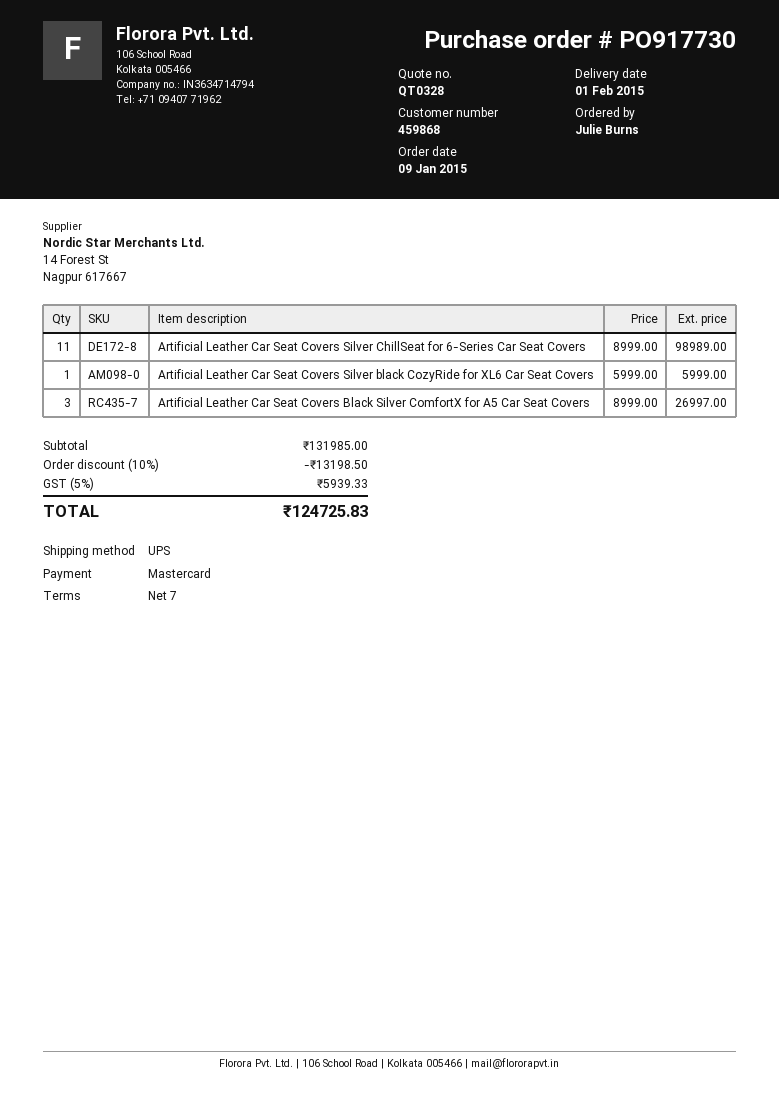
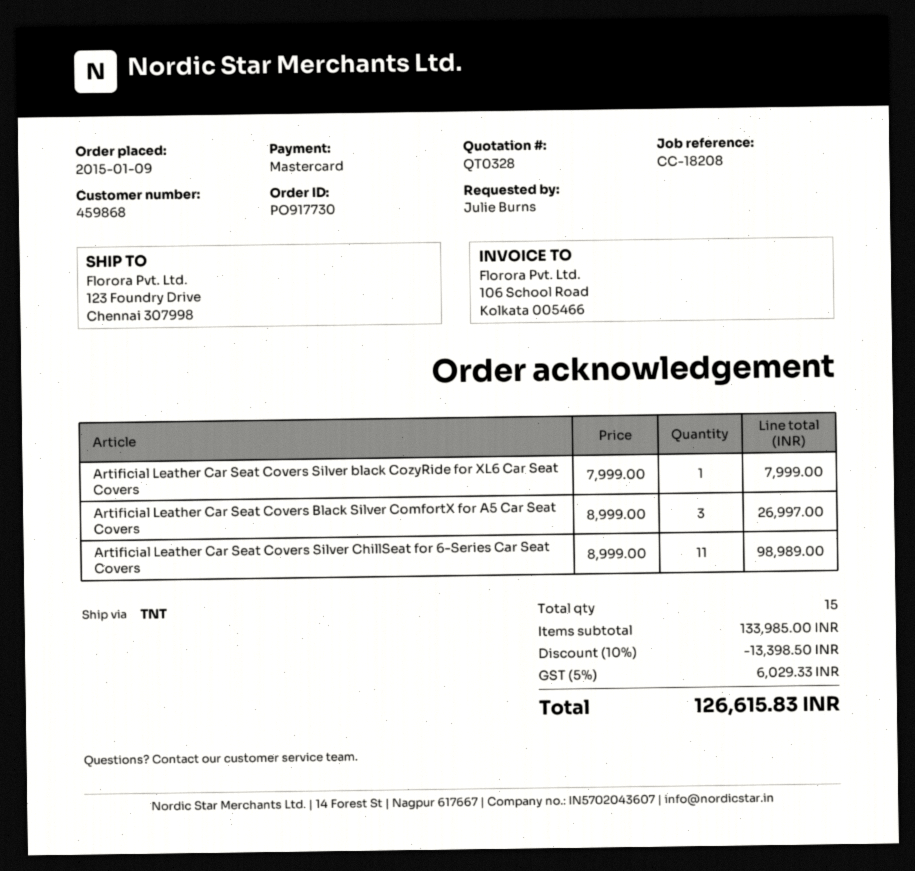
shipping method: UPS -> TNT
Artificial Leather Car Seat Covers Silver black CozyRide for XL6 Car Seat Covers: 1 x 5999.00 = 5999.00 -> 1 x 7999.00 = 7999.00
subtotal: 131985.00 -> 133985.00
discount: 10% = 13198.50 -> 10% = 13398.50
tax: 5% = 5939.33 -> 5% = 6029.33
total: 124725.83 -> 126615.83

